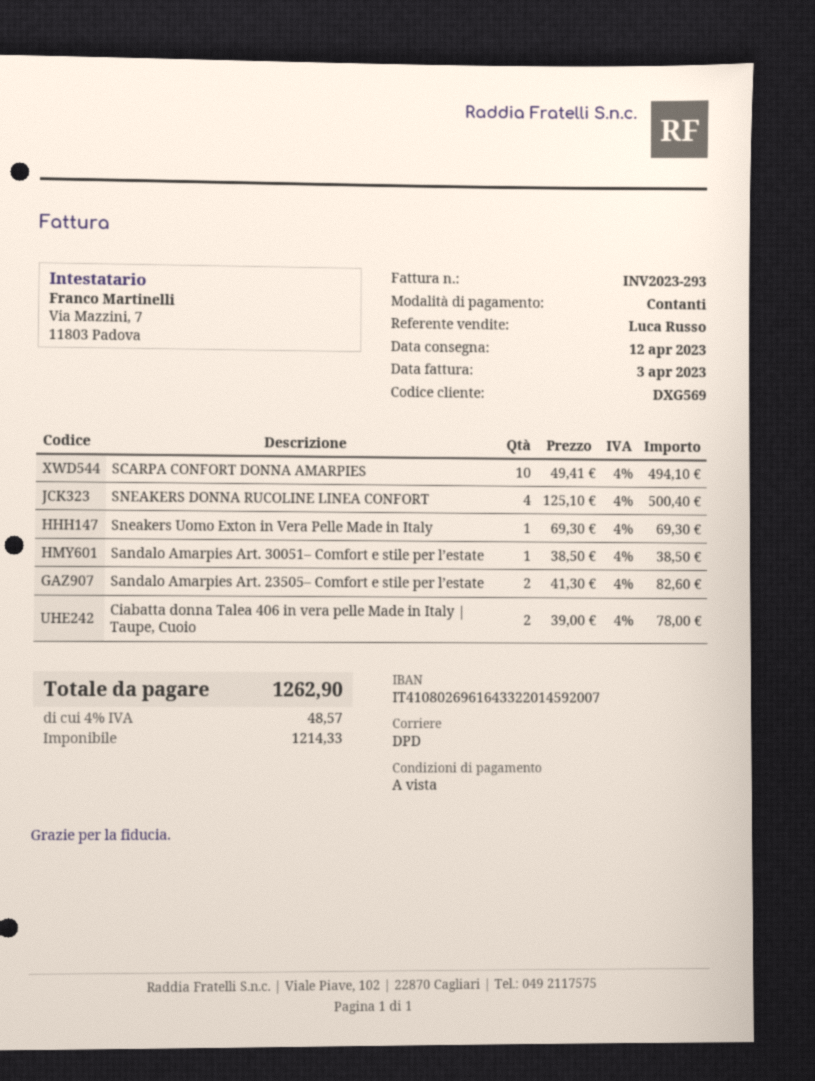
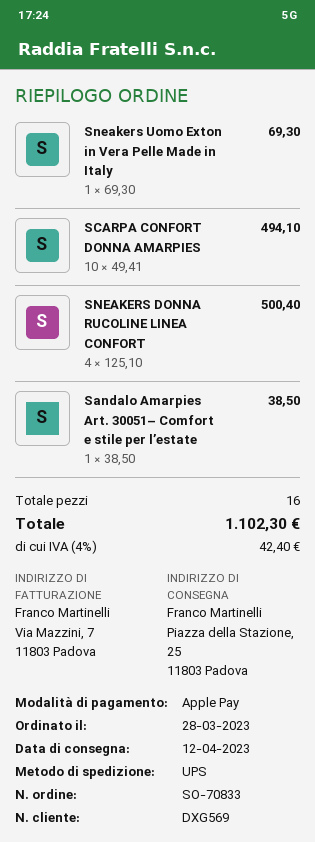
payment method: cash -> Apple Pay
shipping method: DPD -> UPS
Sandalo Amarpies Art. 23505– Comfort e stile per l’estate: 2 x 41.30 = 82.60 -> none
Ciabatta donna Talea 406 in vera pelle Made in Italy | Taupe, Cuoio: 2 x 39.00 = 78.00 -> none
tax: 4% = 48.57 -> 4% = 42.40
total: 1262.90 -> 1102.30

